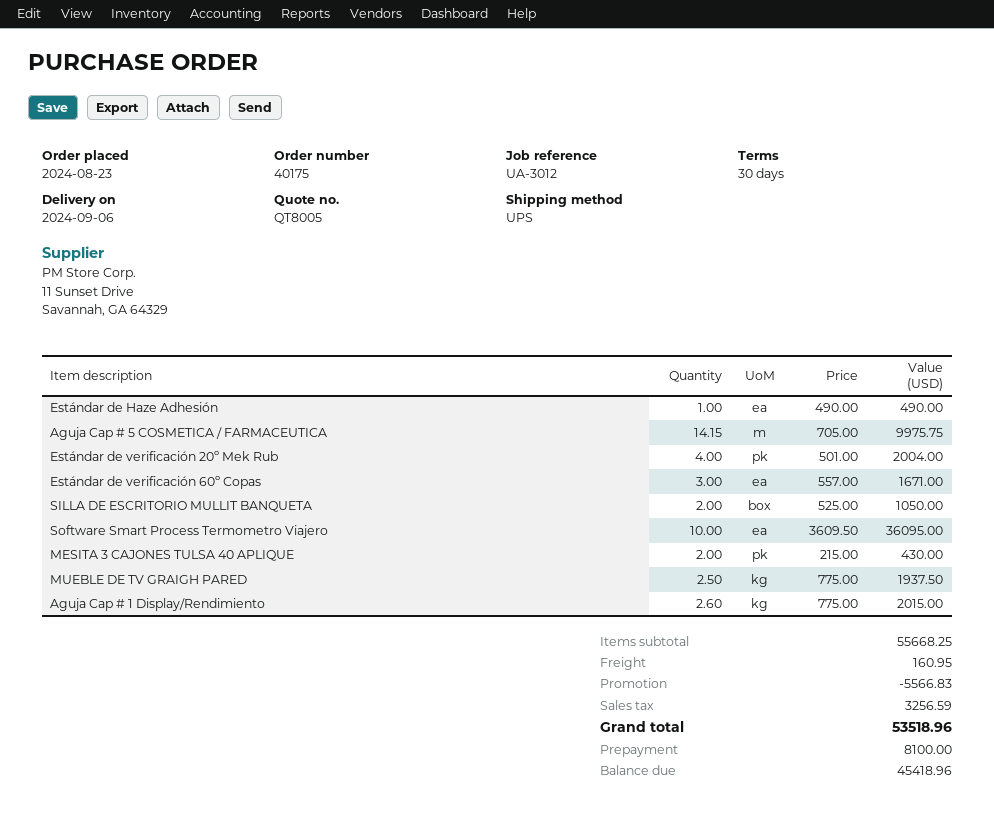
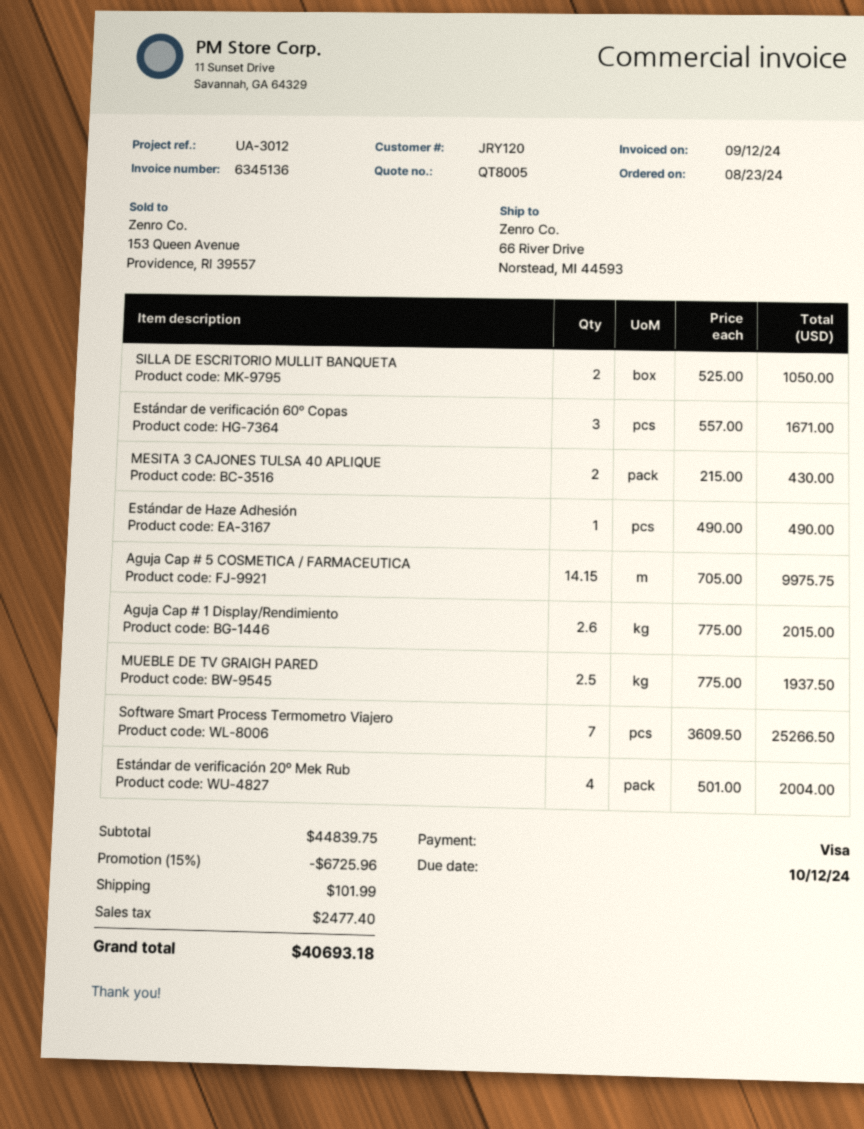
Software Smart Process Termometro Viajero: 10 x 3609.50 = 36095.00 -> 7 x 3609.50 = 25266.50
subtotal: 55668.25 -> 44839.75
discount: 5566.83 -> 6725.96
shipping: 160.95 -> 101.99
tax: 3256.59 -> 2477.40
total: 53518.96 -> 40693.18

